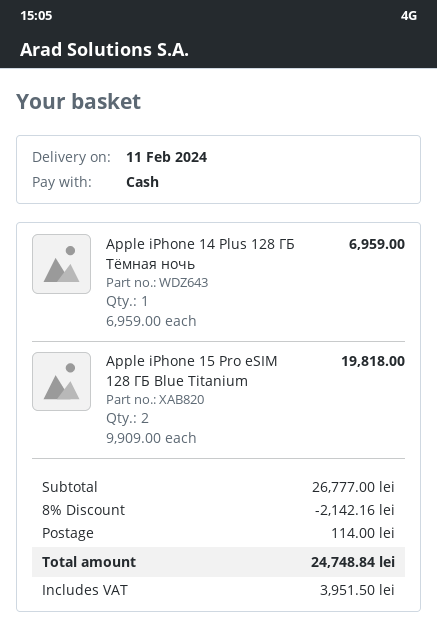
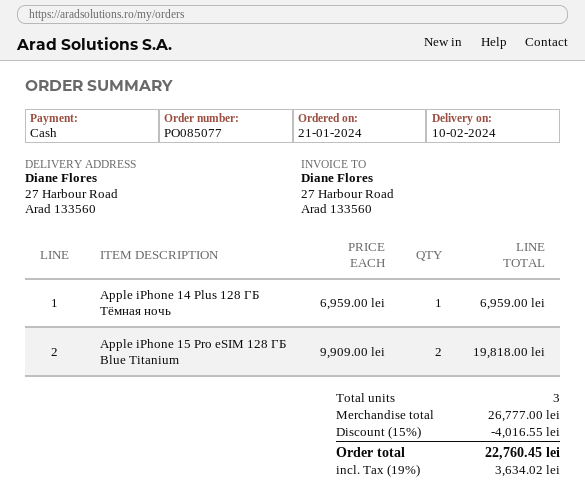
delivery date: 2024-02-11 -> 2024-02-10
discount: 8% = 2142.16 -> 15% = 4016.55
shipping: 114.00 -> none
tax: 3951.50 -> 3634.02
total: 24748.84 -> 22760.45

